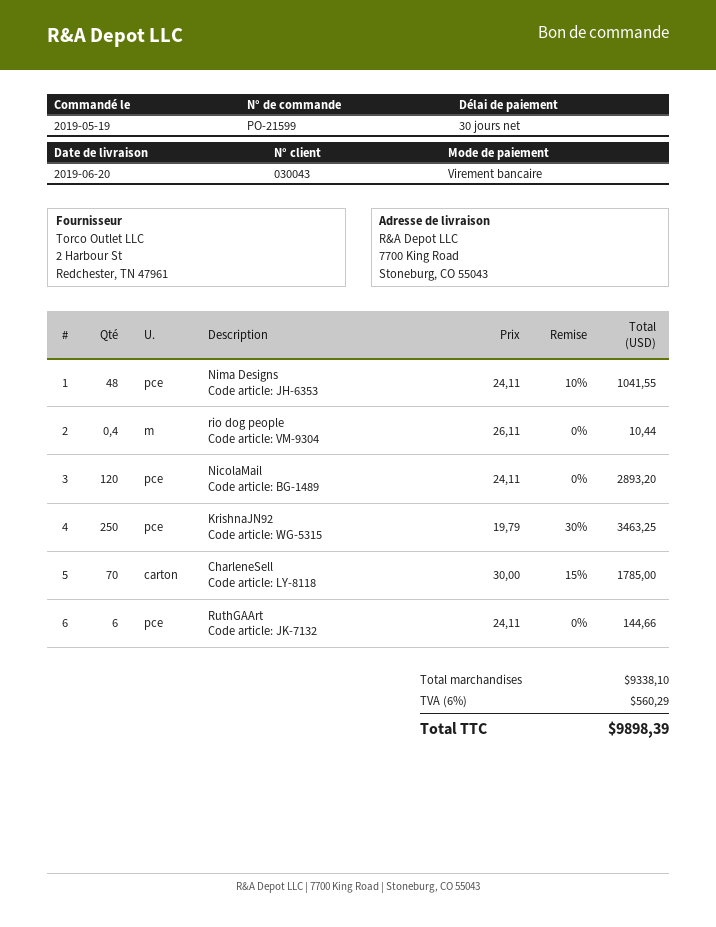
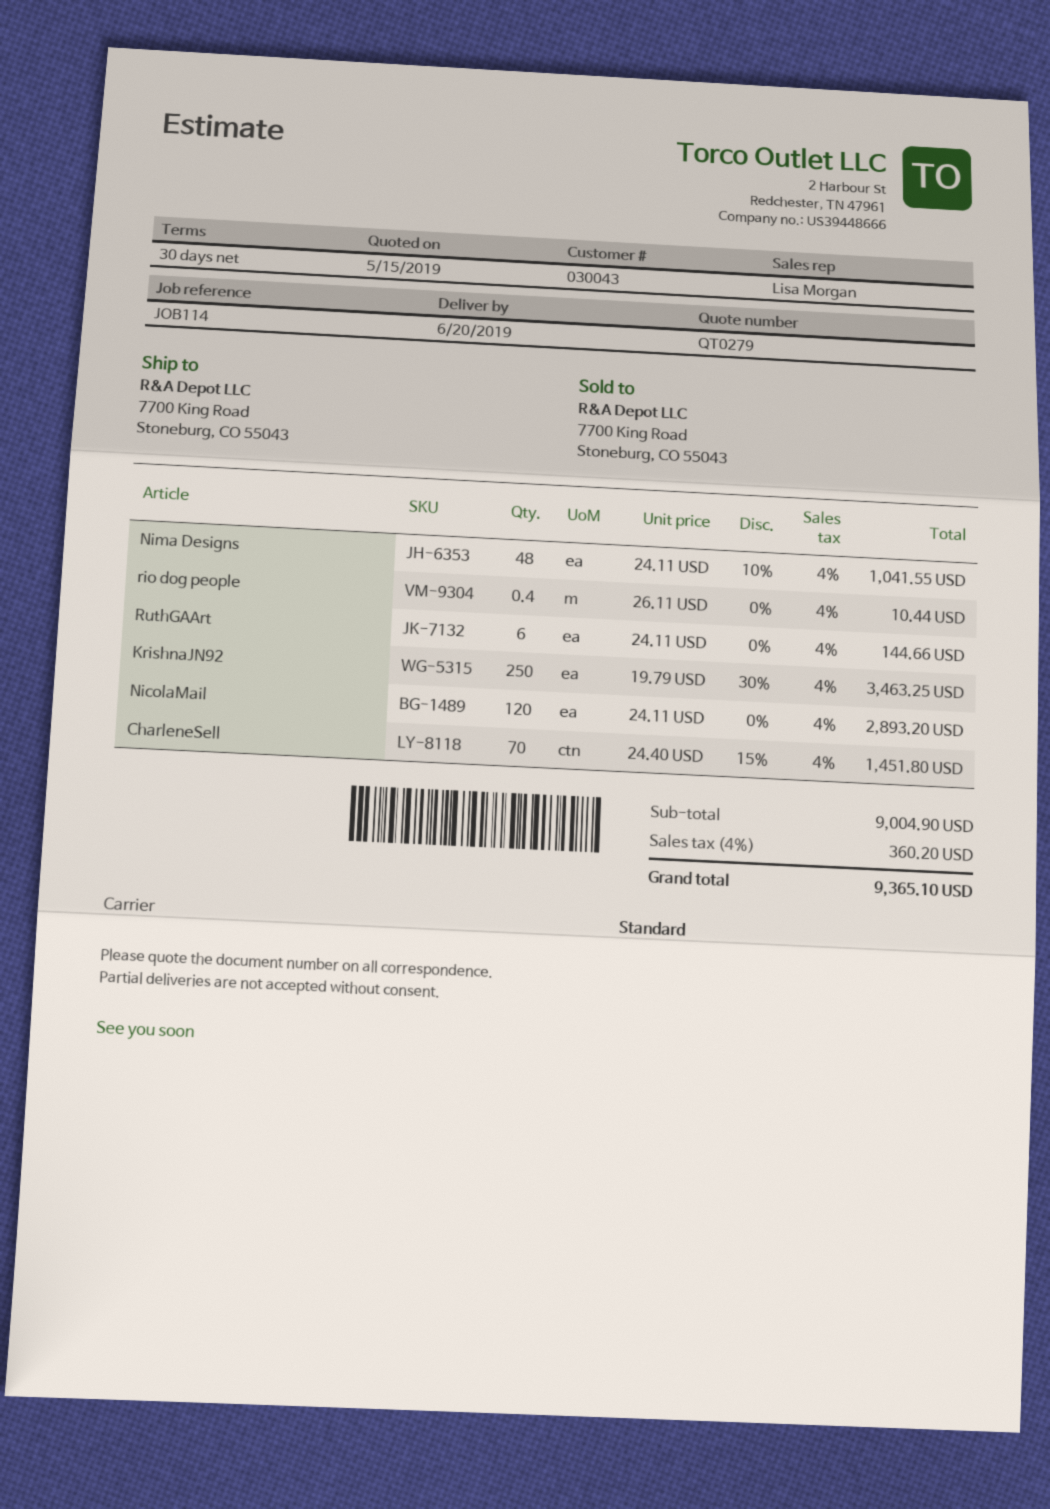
CharleneSell: 70 x 30.00 - 15% = 1785.00 -> 70 x 24.40 - 15% = 1451.80
subtotal: 9338.10 -> 9004.90
tax: 6% = 560.29 -> 4% = 360.20
total: 9898.39 -> 9365.10

